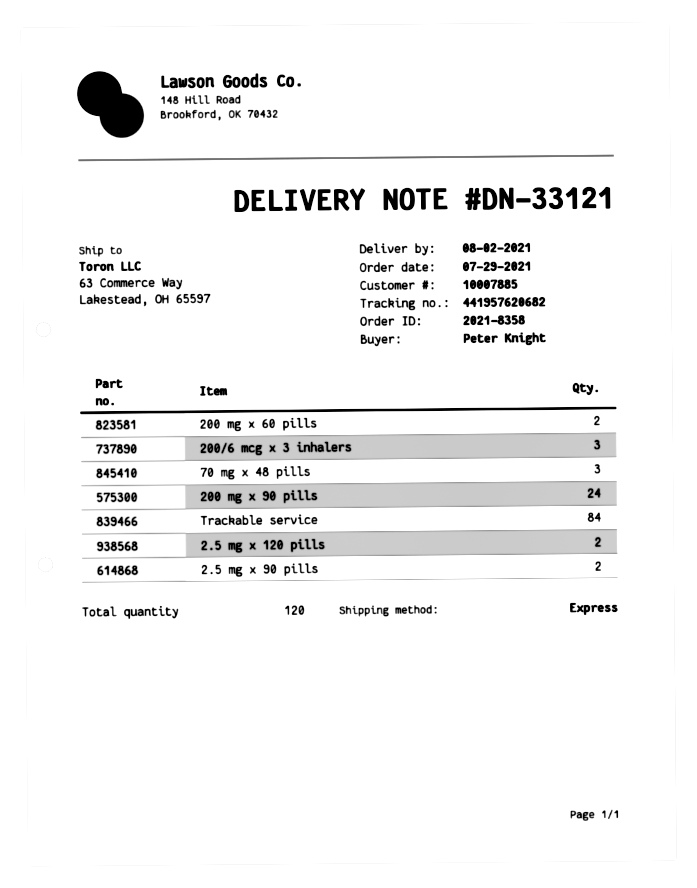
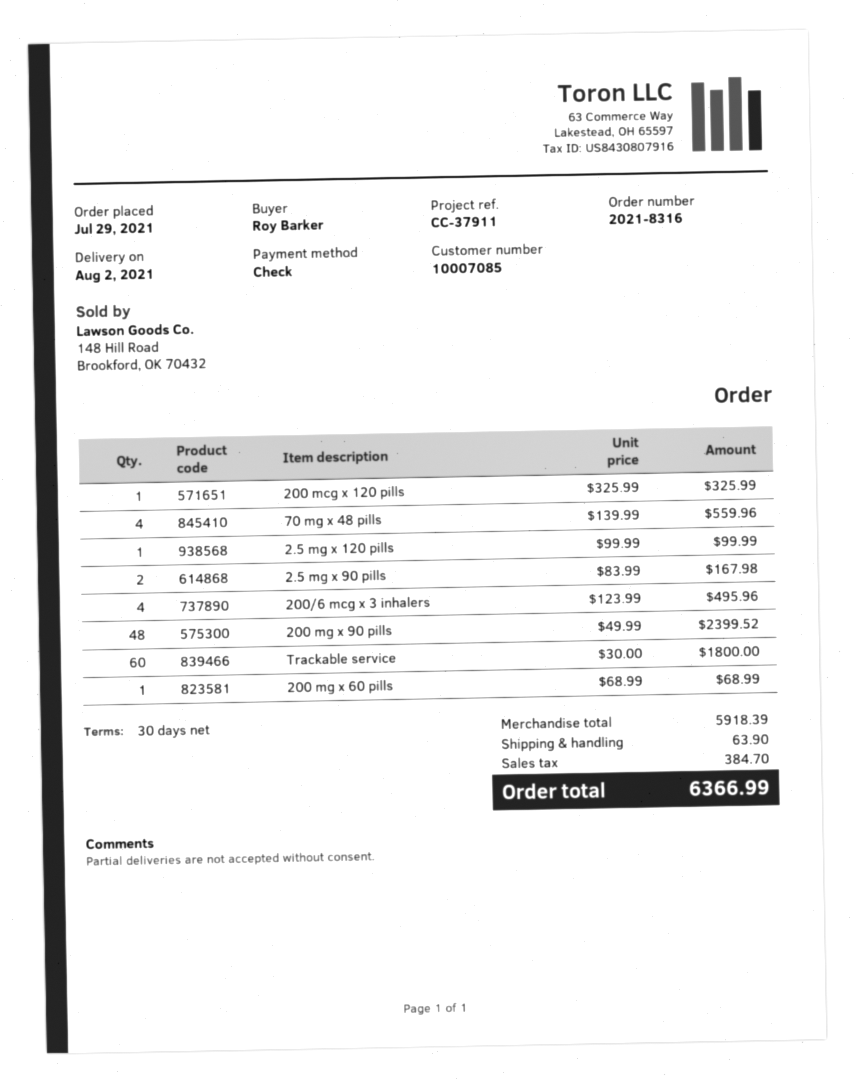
order number: 2021-8358 -> 2021-8316
customer number: 10007885 -> 10007085
ordered by: Peter Knight -> Roy Barker
200 mg x 60 pills: 2 -> 1
200/6 mcg x 3 inhalers: 3 -> 4
70 mg x 48 pills: 3 -> 4
200 mg x 90 pills: 24 -> 48
Trackable service: 84 -> 60
2.5 mg x 120 pills: 2 -> 1
200 mcg x 120 pills: none -> 1

